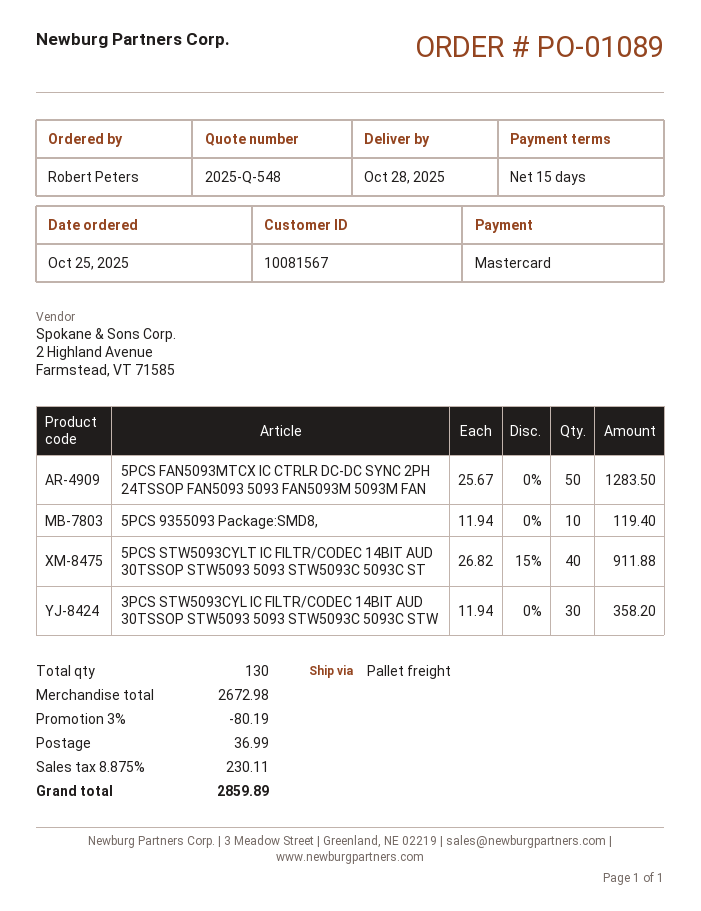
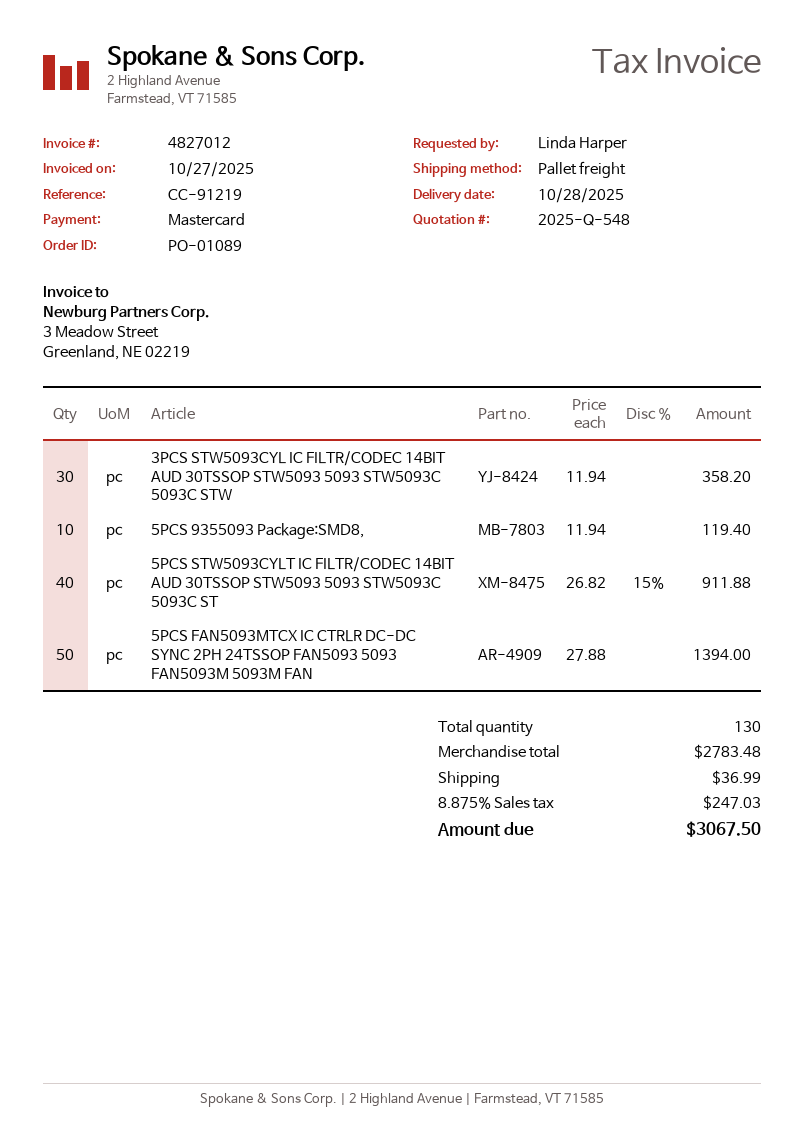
ordered by: Robert Peters -> Linda Harper
5PCS FAN5093MTCX IC CTRLR DC-DC SYNC 2PH 24TSSOP FAN5093 5093 FAN5093M 5093M FAN: 50 x 25.67 = 1283.50 -> 50 x 27.88 = 1394.00
subtotal: 2672.98 -> 2783.48
discount: 3% = 80.19 -> none
tax: 8.875% = 230.11 -> 8.875% = 247.03
total: 2859.89 -> 3067.50

